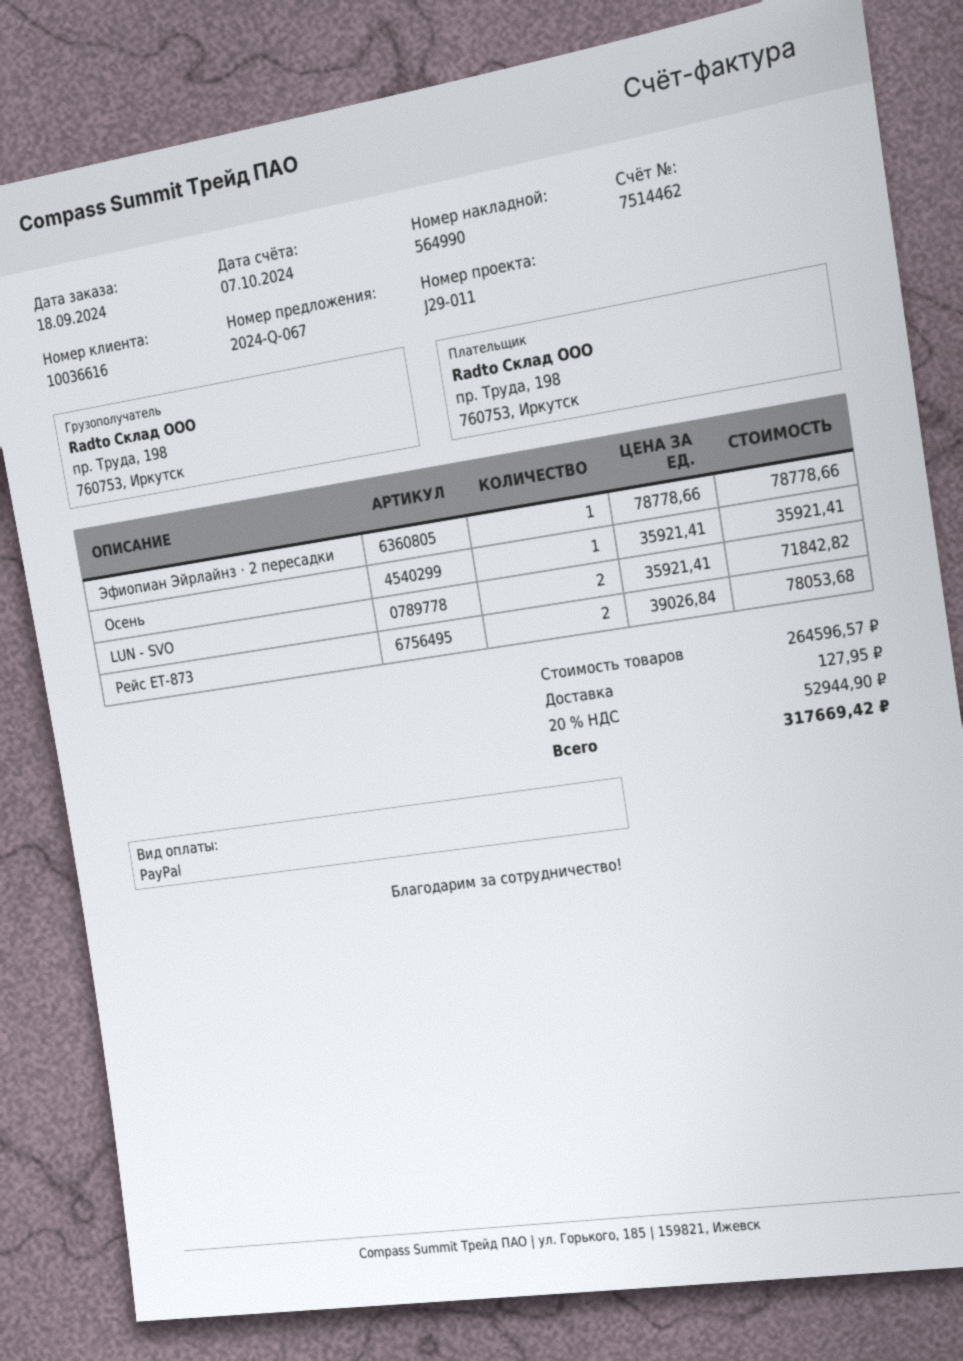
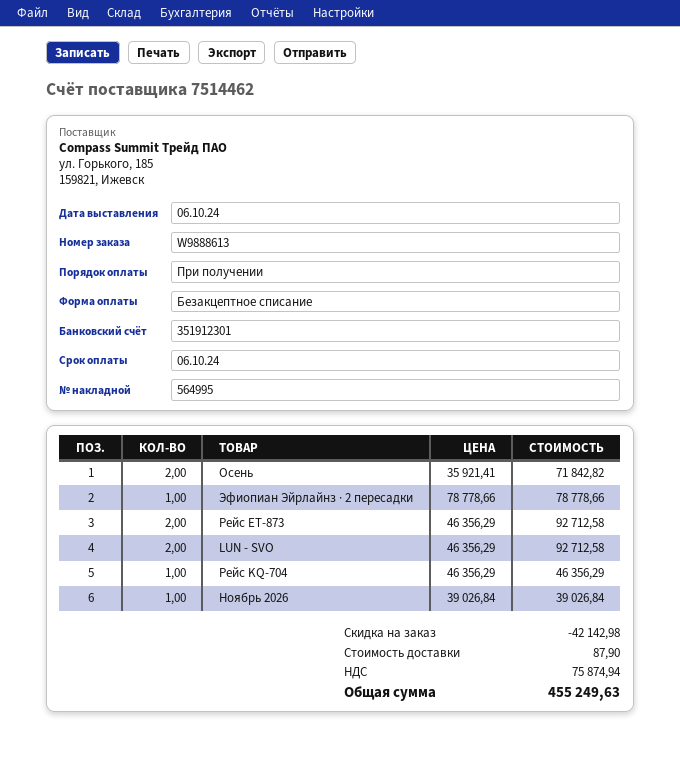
delivery note number: 564990 -> 564995
invoice date: 2024-10-07 -> 2024-10-06
payment method: PayPal -> direct debit
Осень: 1 x 35921.41 = 35921.41 -> 2 x 35921.41 = 71842.82
LUN - SVO: 2 x 35921.41 = 71842.82 -> 2 x 46356.29 = 92712.58
Рейс ET-873: 2 x 39026.84 = 78053.68 -> 2 x 46356.29 = 92712.58
Рейс KQ-704: none -> 1 x 46356.29 = 46356.29
Ноябрь 2026: none -> 1 x 39026.84 = 39026.84
discount: none -> 42142.98
shipping: 127.95 -> 87.90
tax: 52944.90 -> 75874.94
total: 317669.42 -> 455249.63

